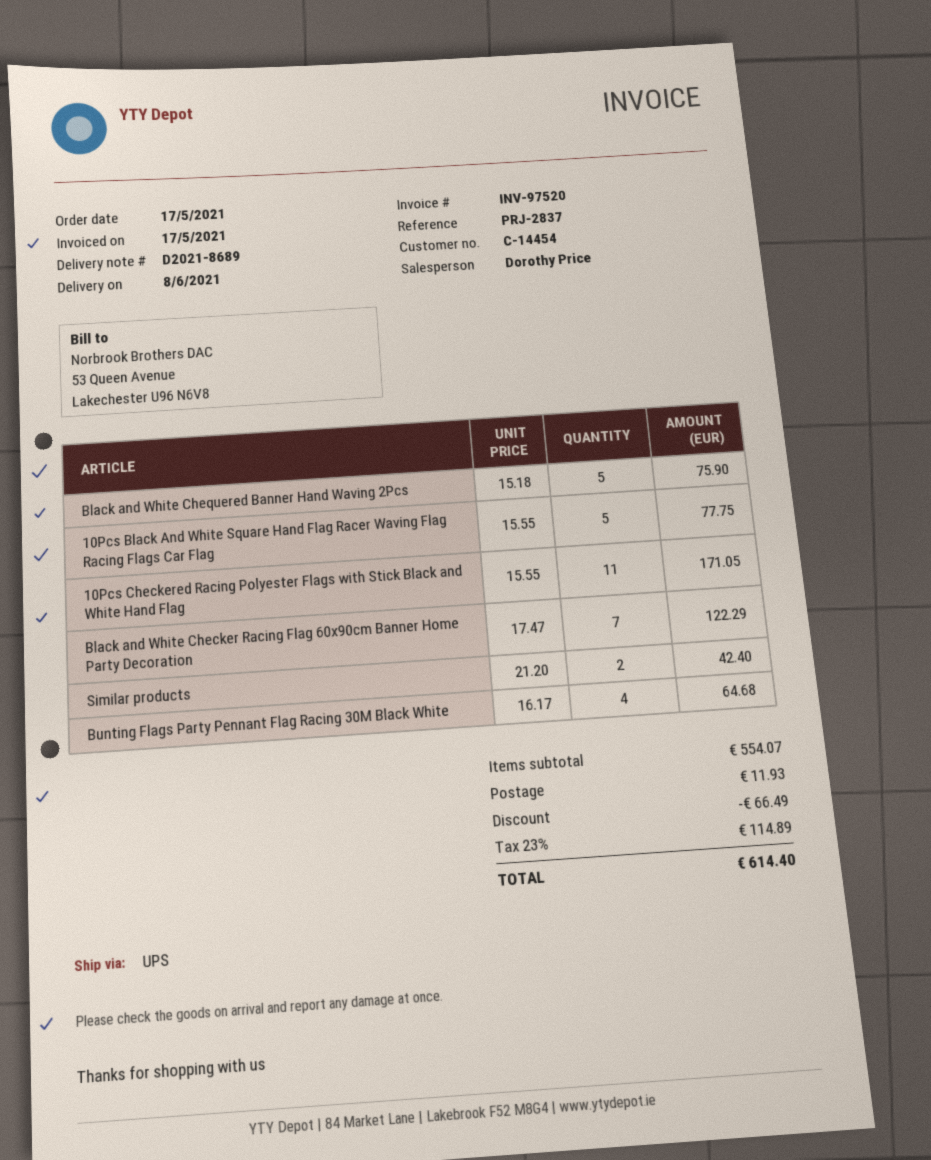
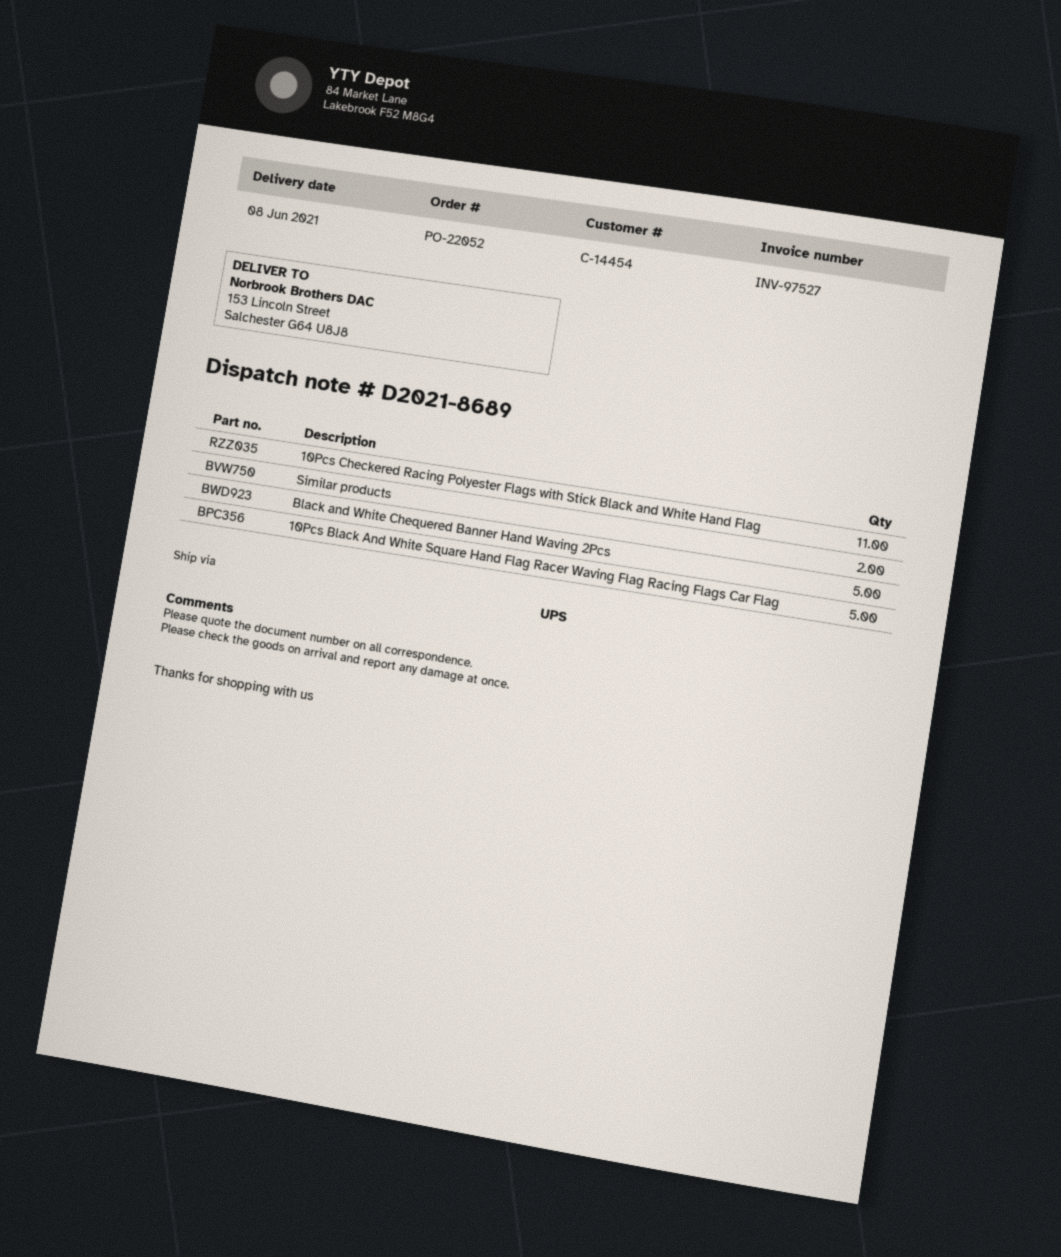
invoice number: INV-97520 -> INV-97527
Black and White Checker Racing Flag 60x90cm Banner Home Party Decoration: 7 -> none
Bunting Flags Party Pennant Flag Racing 30M Black White: 4 -> none

